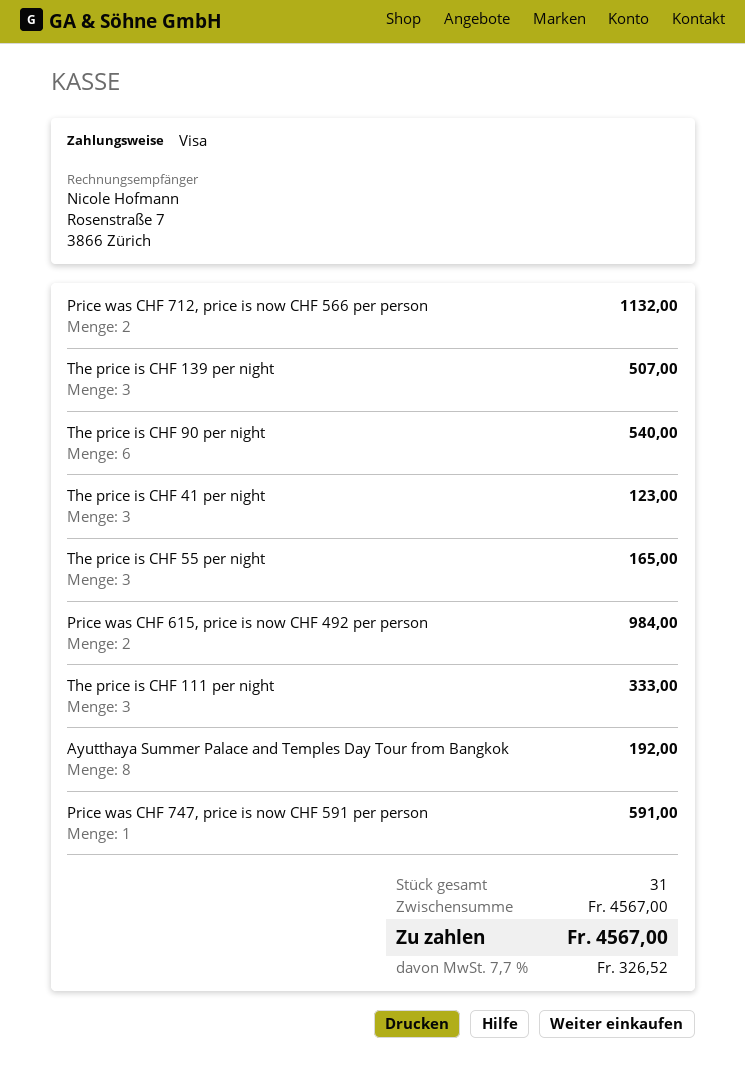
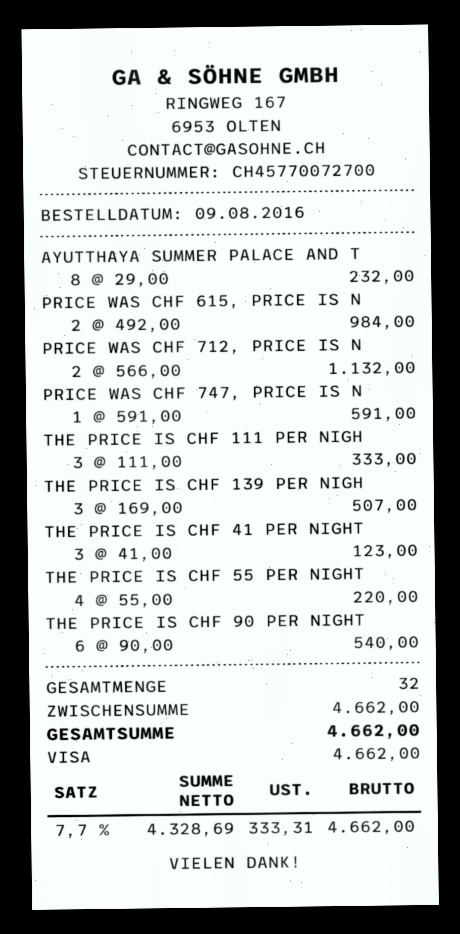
The price is CHF 55 per night: 3 for 165.00 -> 4 for 220.00
Ayutthaya Summer Palace and Temples Day Tour from Bangkok: 8 for 192.00 -> 8 for 232.00
total quantity: 31 -> 32
subtotal: 4567.00 -> 4662.00
tax: 7.7% = 326.52 -> 7.7% = 333.31
total: 4567.00 -> 4662.00

